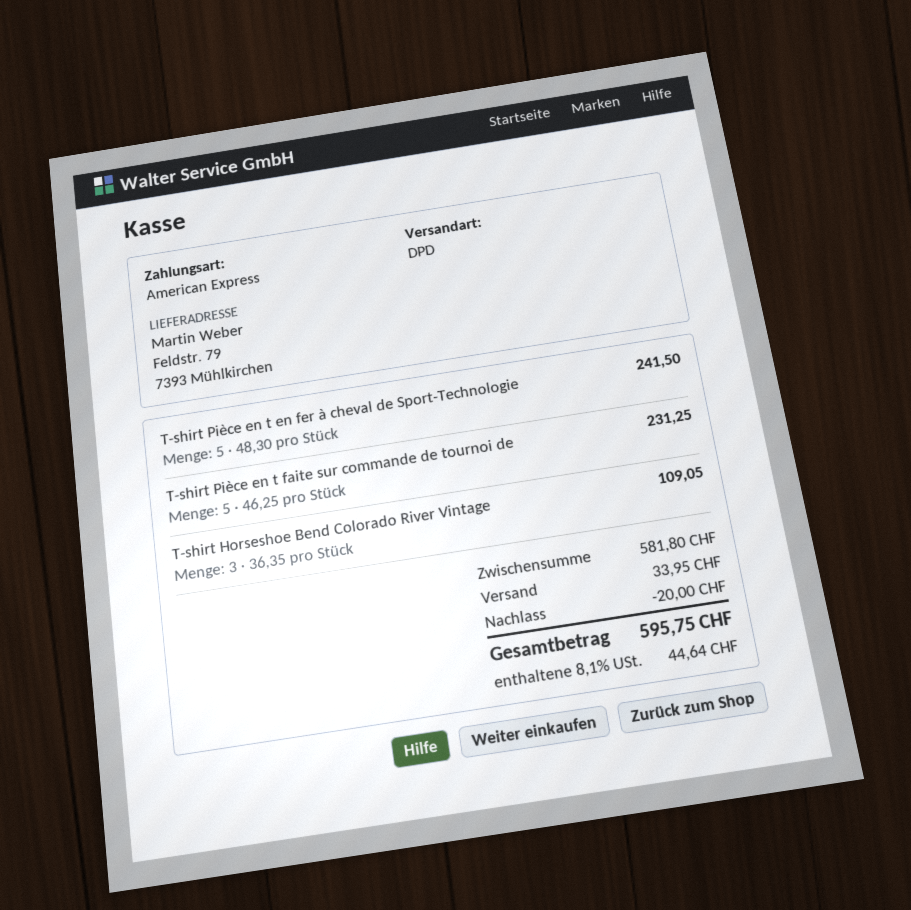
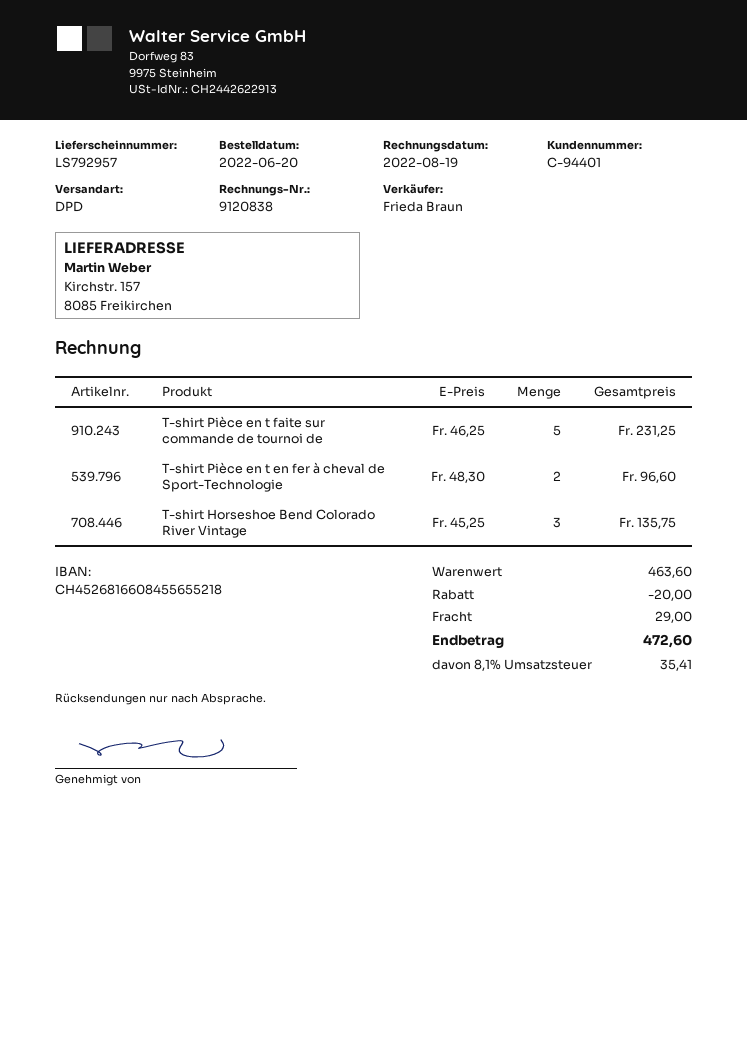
ship to: Feldstr. 79, 7393 Mühlkirchen -> Kirchstr. 157, 8085 Freikirchen
T-shirt Pièce en t en fer à cheval de Sport-Technologie: 5 x 48.30 = 241.50 -> 2 x 48.30 = 96.60
T-shirt Horseshoe Bend Colorado River Vintage: 3 x 36.35 = 109.05 -> 3 x 45.25 = 135.75
subtotal: 581.80 -> 463.60
shipping: 33.95 -> 29.00
tax: 8.1% = 44.64 -> 8.1% = 35.41
total: 595.75 -> 472.60

